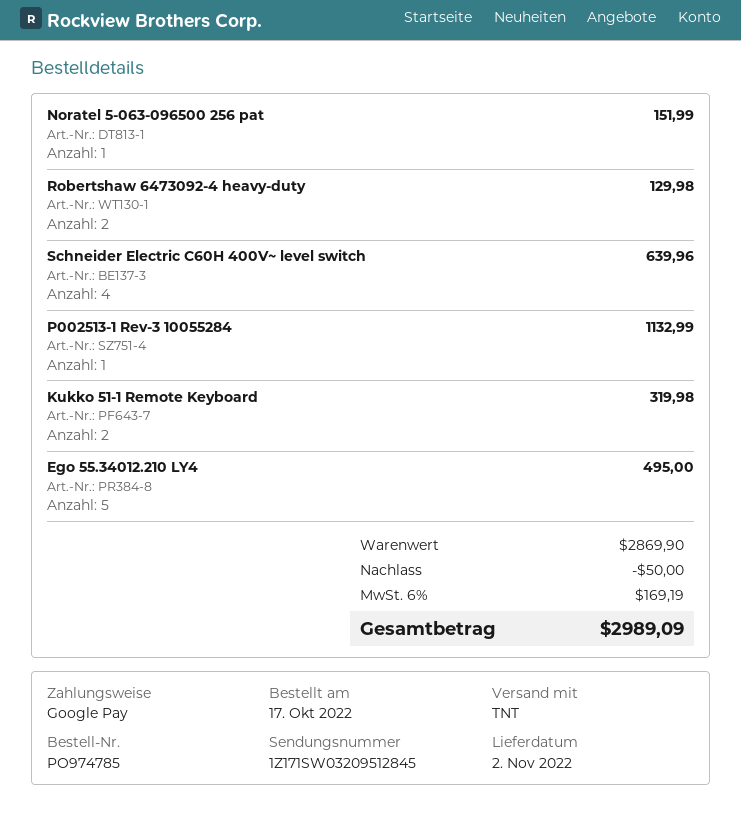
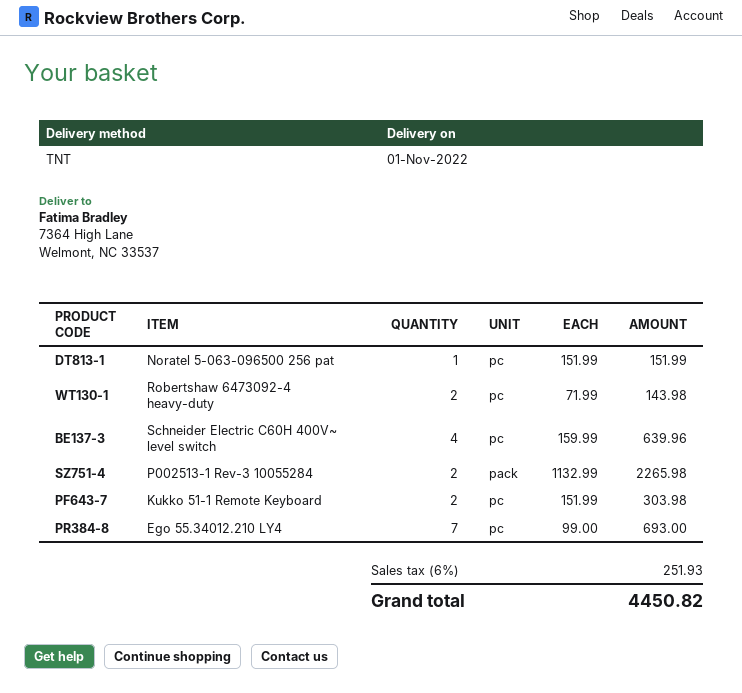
delivery date: 2022-11-02 -> 2022-11-01
Robertshaw 6473092-4 heavy-duty: 2 for 129.98 -> 2 for 143.98
P002513-1 Rev-3 10055284: 1 for 1132.99 -> 2 for 2265.98
Kukko 51-1 Remote Keyboard: 2 for 319.98 -> 2 for 303.98
Ego 55.34012.210 LY4: 5 for 495.00 -> 7 for 693.00
discount: 50.00 -> none
tax: 6% = 169.19 -> 6% = 251.93
total: 2989.09 -> 4450.82

